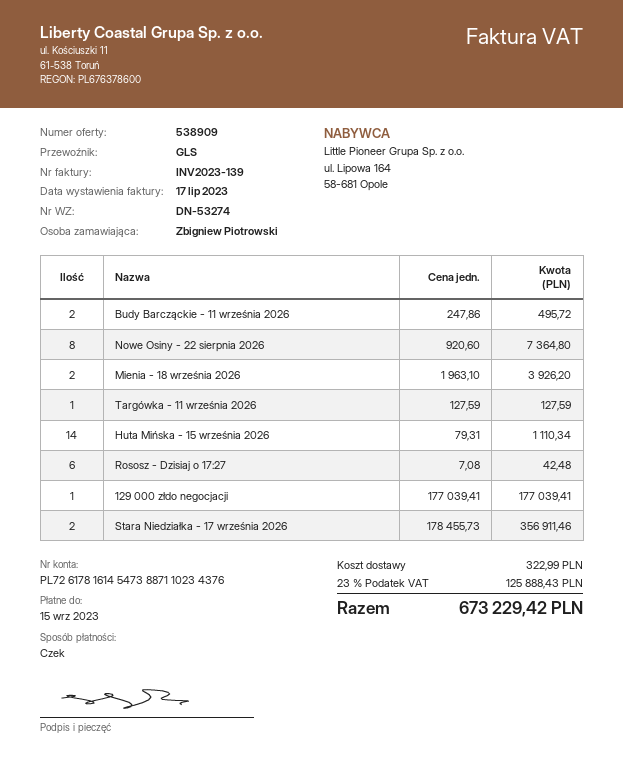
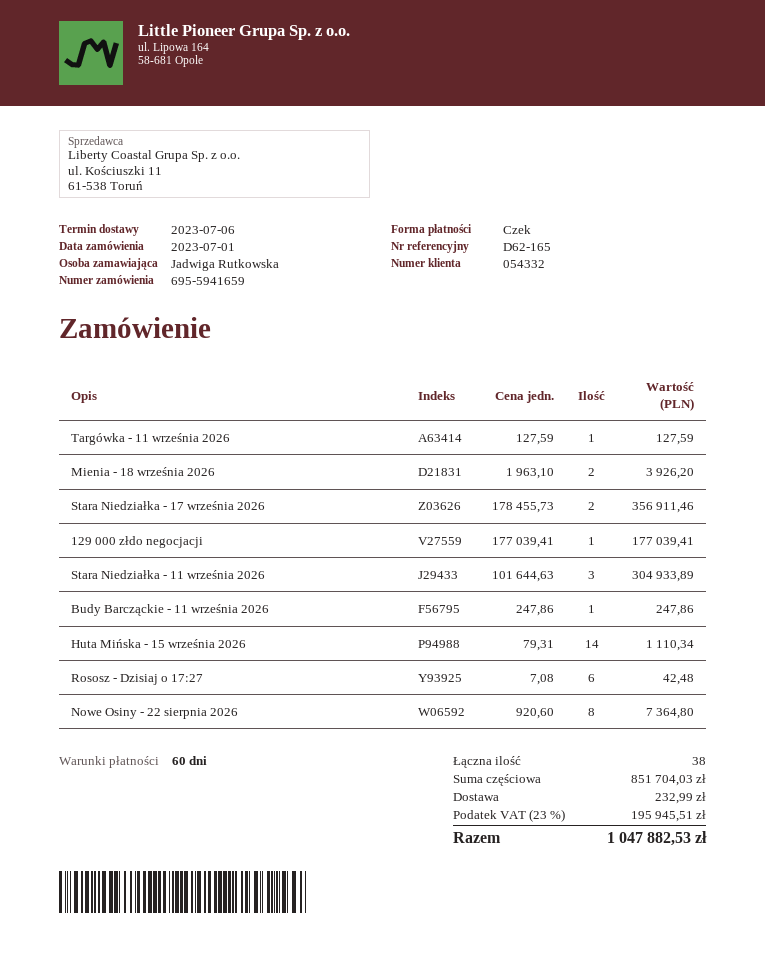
ordered by: Zbigniew Piotrowski -> Jadwiga Rutkowska
Budy Barcząckie - 11 września 2026: 2 x 247.86 = 495.72 -> 1 x 247.86 = 247.86
Stara Niedziałka - 11 września 2026: none -> 3 x 101644.63 = 304933.89
shipping: 322.99 -> 232.99
tax: 23% = 125888.43 -> 23% = 195945.51
total: 673229.42 -> 1047882.53

